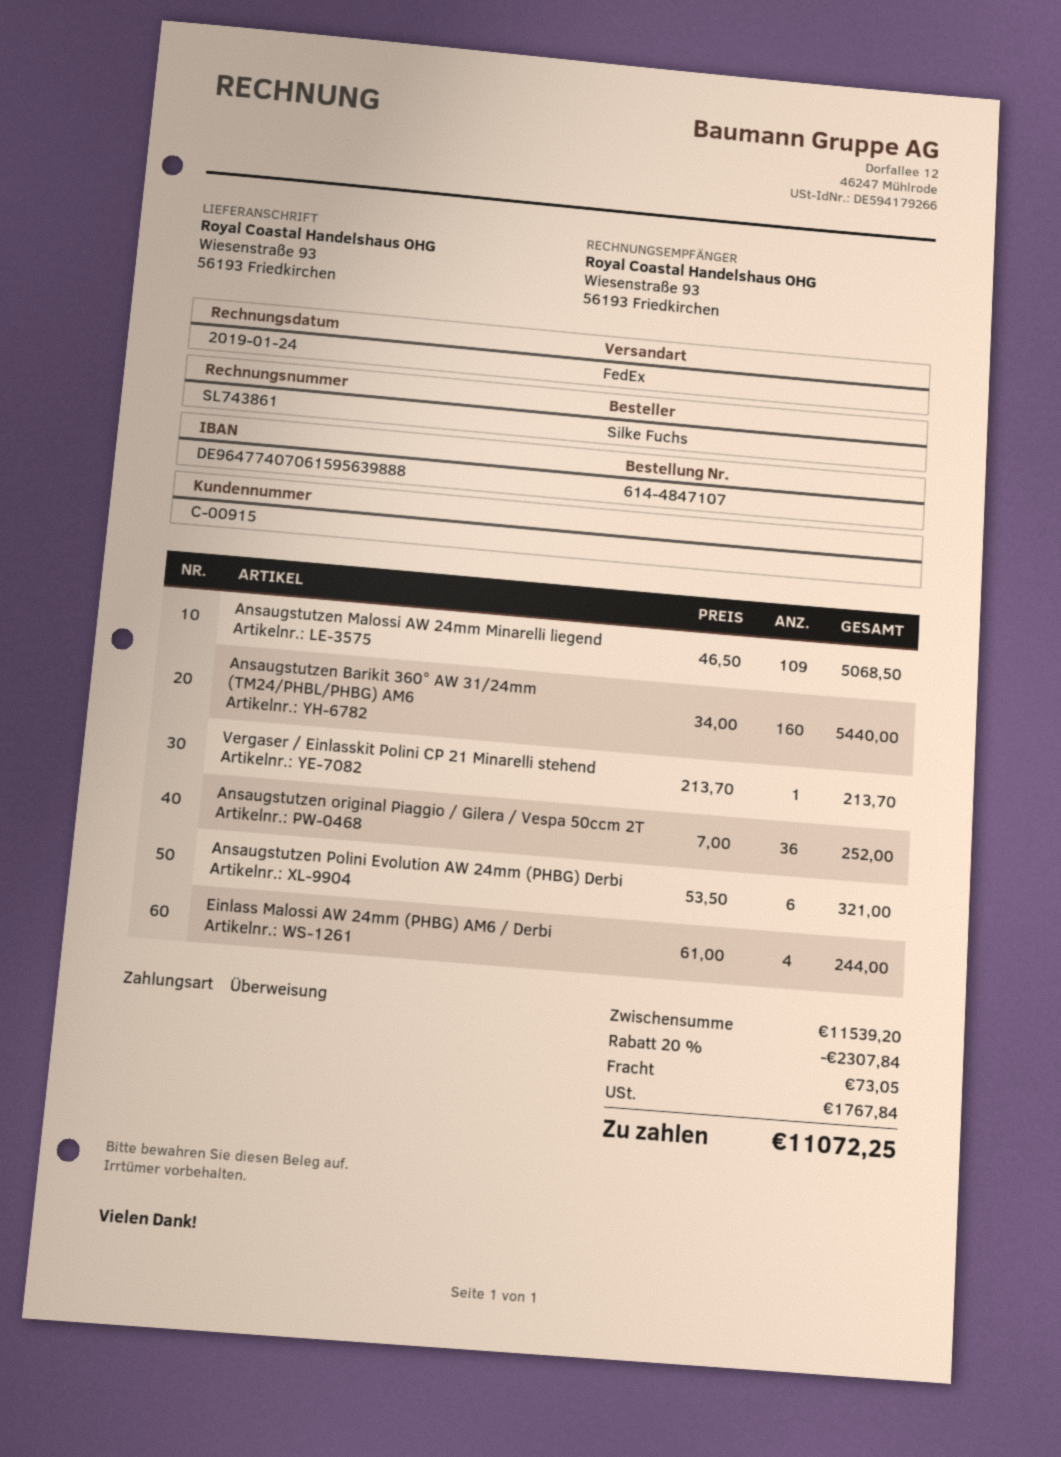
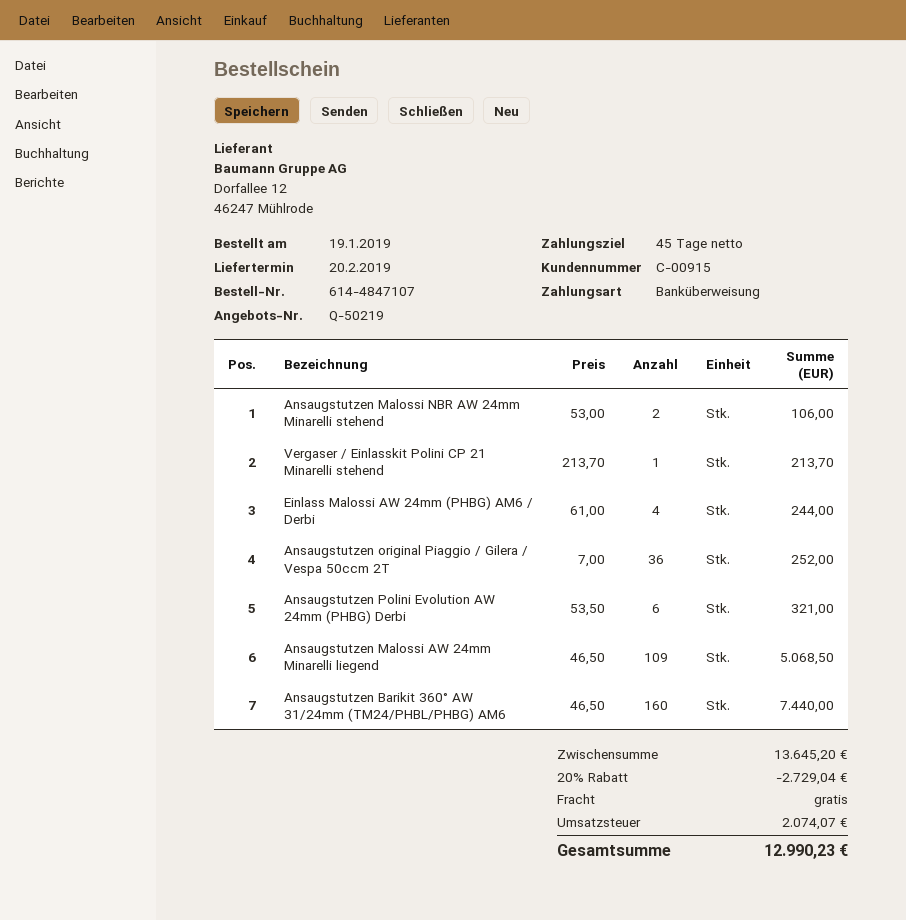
Ansaugstutzen Barikit 360° AW 31/24mm (TM24/PHBL/PHBG) AM6: 160 x 34.00 = 5440.00 -> 160 x 46.50 = 7440.00
Ansaugstutzen Malossi NBR AW 24mm Minarelli stehend: none -> 2 x 53.00 = 106.00
subtotal: 11539.20 -> 13645.20
discount: 20% = 2307.84 -> 20% = 2729.04
shipping: 73.05 -> 0.00
tax: 1767.84 -> 2074.07
total: 11072.25 -> 12990.23

